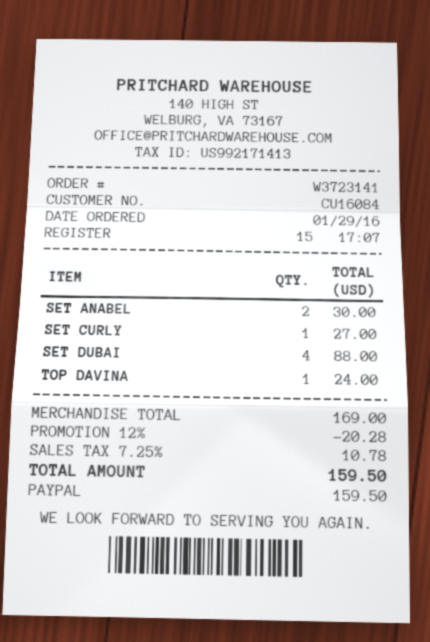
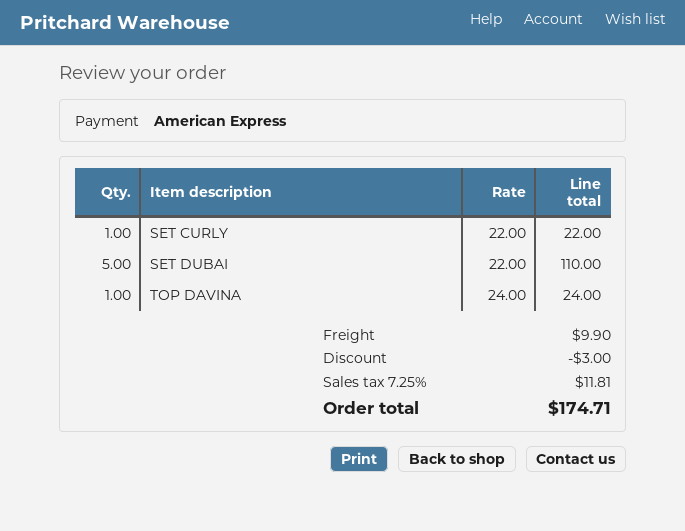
payment method: PayPal -> American Express
SET ANABEL: 2 for 30.00 -> none
SET CURLY: 1 for 27.00 -> 1 for 22.00
SET DUBAI: 4 for 88.00 -> 5 for 110.00
discount: 20.28 -> 3.00
shipping: none -> 9.90
tax: 7.25% = 10.78 -> 7.25% = 11.81
total: 159.50 -> 174.71

